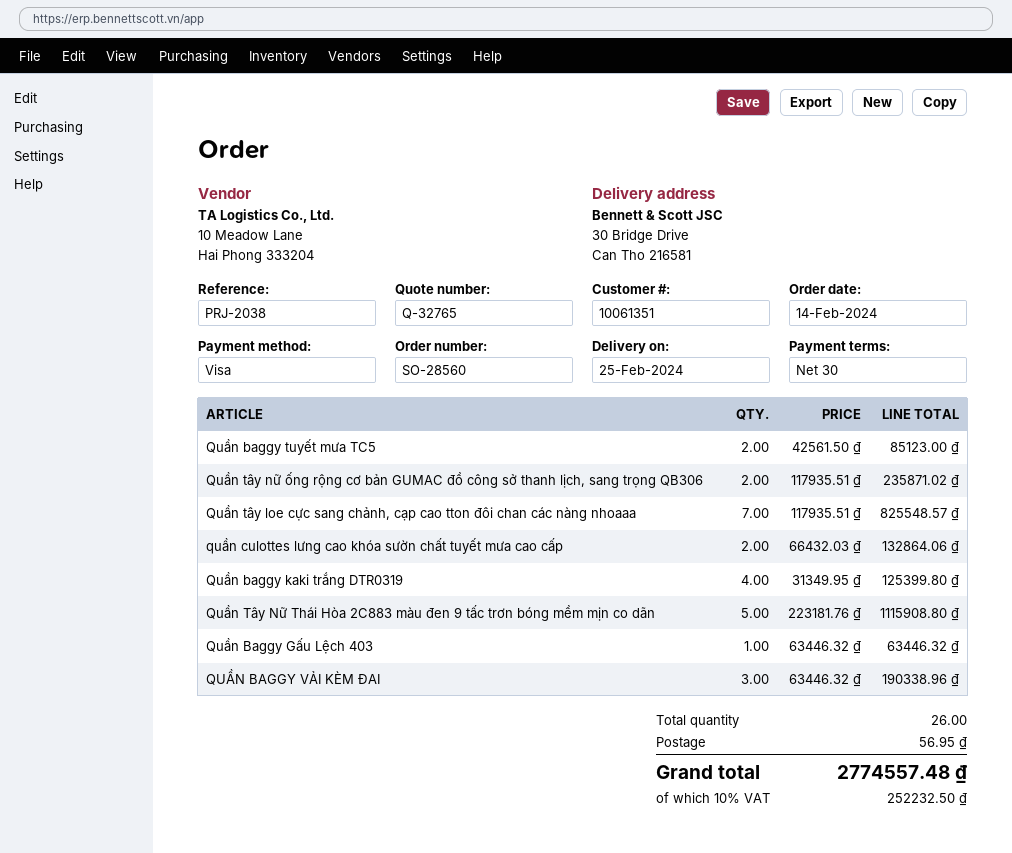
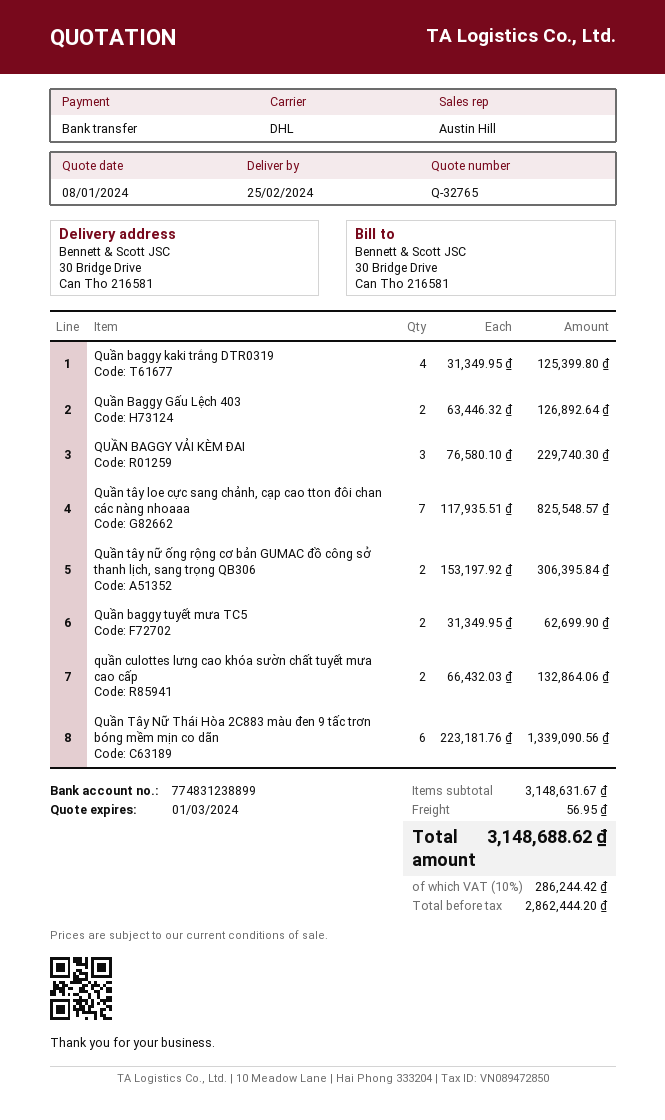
payment method: Visa -> bank transfer
Quần baggy tuyết mưa TC5: 2 x 42561.50 = 85123.00 -> 2 x 31349.95 = 62699.90
Quần tây nữ ống rộng cơ bản GUMAC đồ công sở thanh lịch, sang trọng QB306: 2 x 117935.51 = 235871.02 -> 2 x 153197.92 = 306395.84
Quần Tây Nữ Thái Hòa 2C883 màu đen 9 tấc trơn bóng mềm mịn co dãn: 5 x 223181.76 = 1115908.80 -> 6 x 223181.76 = 1339090.56
Quần Baggy Gấu Lệch 403: 1 x 63446.32 = 63446.32 -> 2 x 63446.32 = 126892.64
QUẦN BAGGY VẢI KÈM ĐAI: 3 x 63446.32 = 190338.96 -> 3 x 76580.10 = 229740.30
tax: 10% = 252232.50 -> 10% = 286244.42
total: 2774557.48 -> 3148688.62

